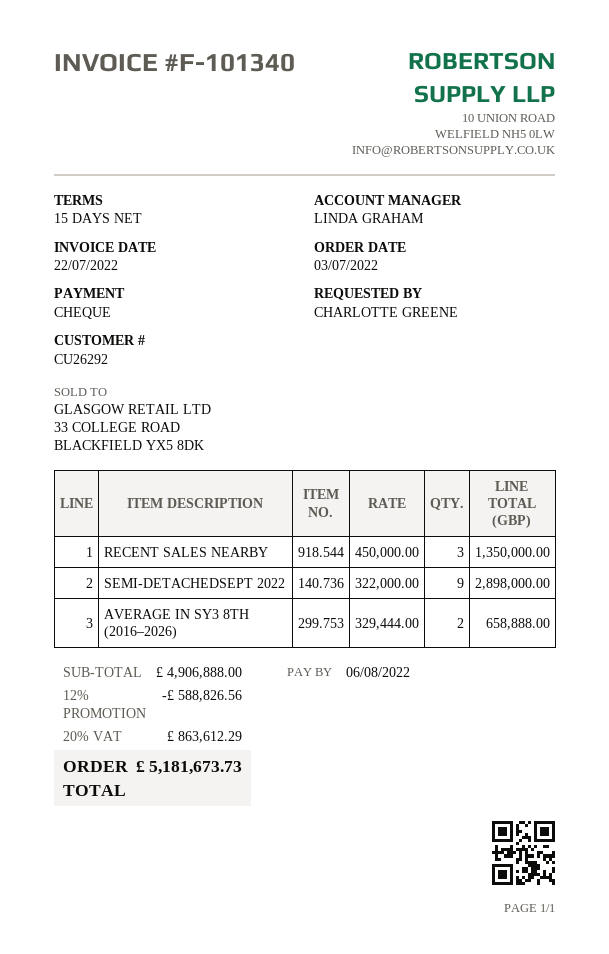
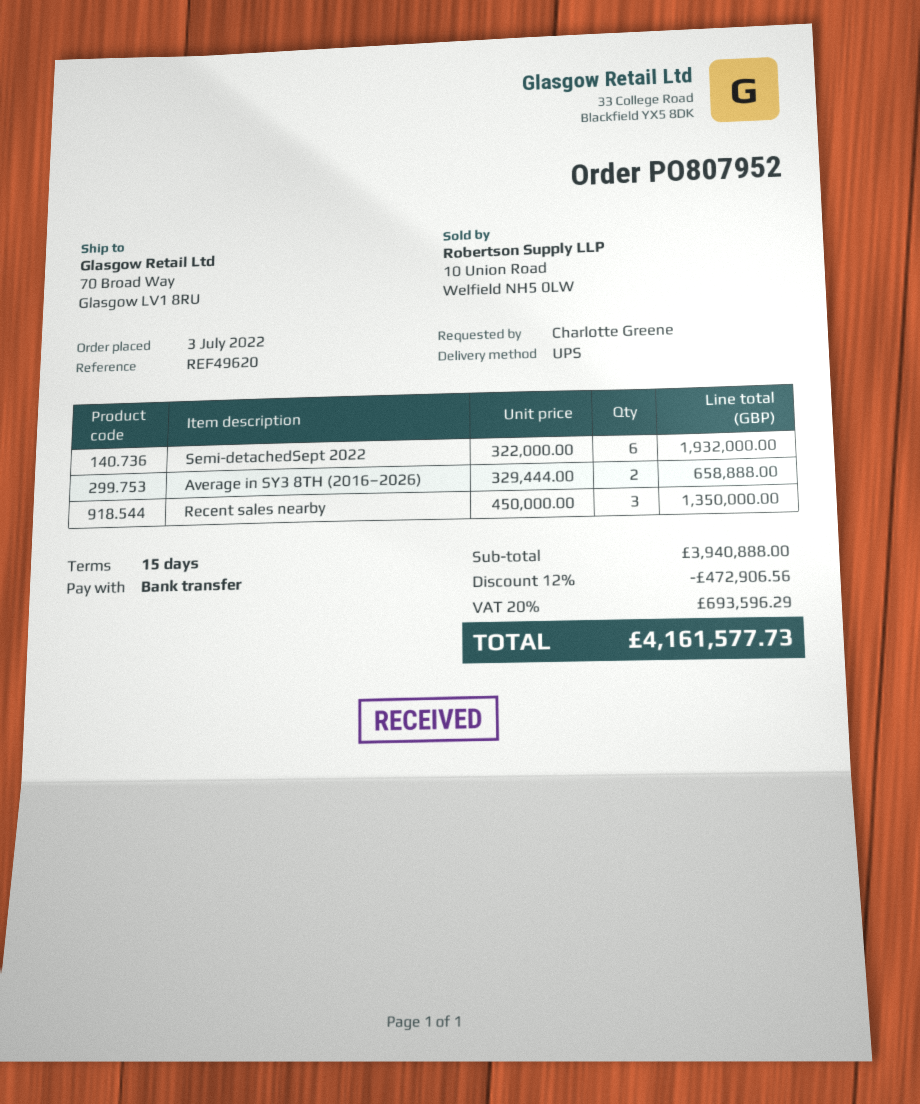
payment method: cheque -> bank transfer
SEMI-DETACHEDSEPT 2022: 9 x 322000.00 = 2898000.00 -> 6 x 322000.00 = 1932000.00
subtotal: 4906888.00 -> 3940888.00
discount: 12% = 588826.56 -> 12% = 472906.56
tax: 20% = 863612.29 -> 20% = 693596.29
total: 5181673.73 -> 4161577.73

